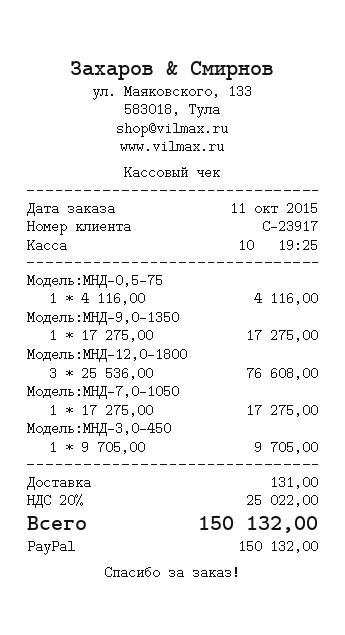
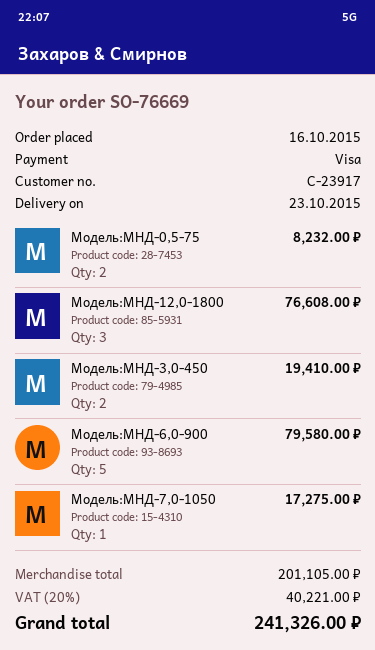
order date: 2015-10-11 -> 2015-10-16
payment method: PayPal -> Visa
Модель:МНД-0,5-75: 1 for 4116.00 -> 2 for 8232.00
Модель:МНД-9,0-1350: 1 for 17275.00 -> none
Модель:МНД-3,0-450: 1 for 9705.00 -> 2 for 19410.00
Модель:МНД-6,0-900: none -> 5 for 79580.00
shipping: 131.00 -> none
tax: 20% = 25022.00 -> 20% = 40221.00
total: 150132.00 -> 241326.00

